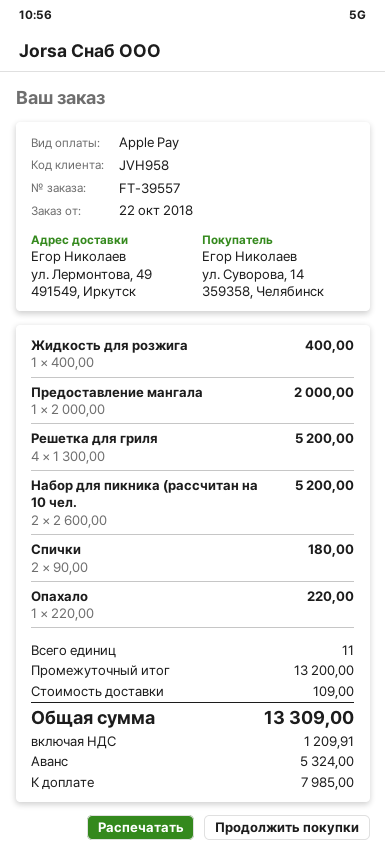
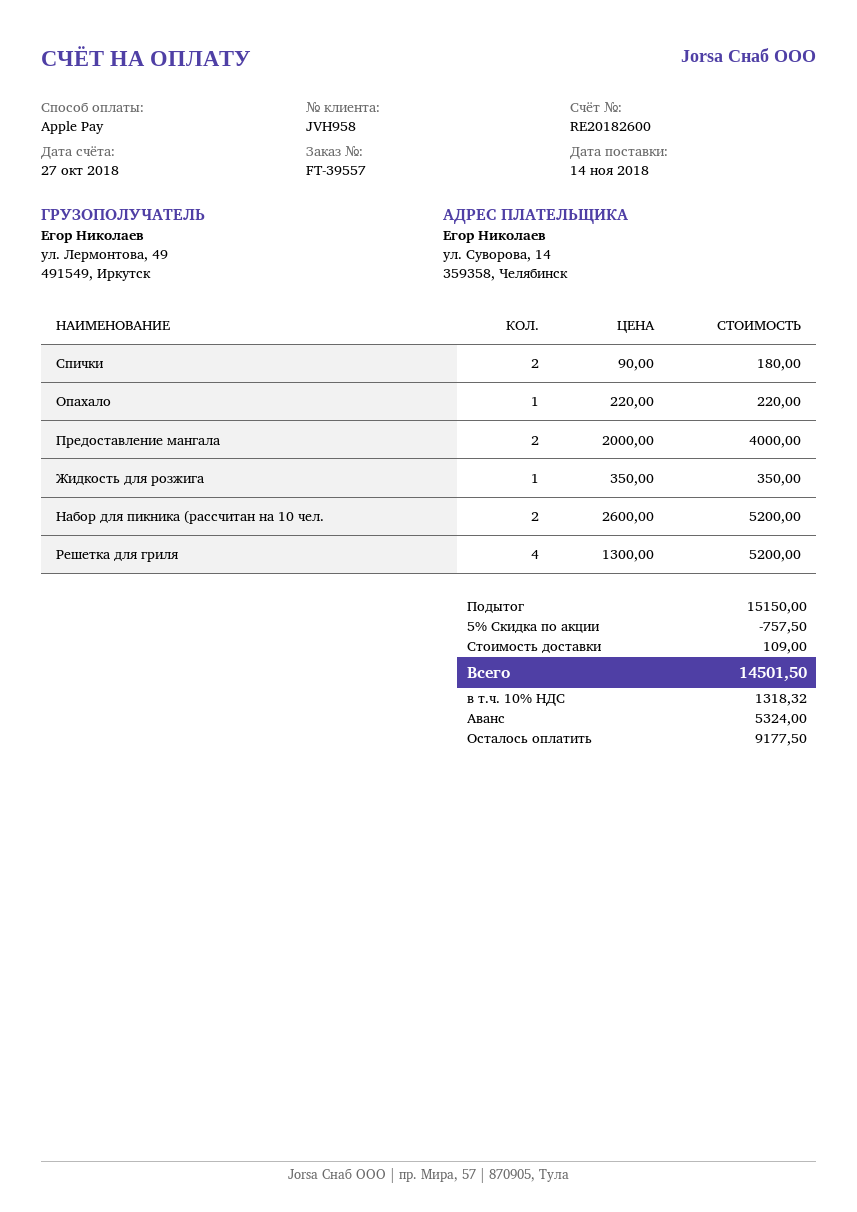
Жидкость для розжига: 1 x 400.00 = 400.00 -> 1 x 350.00 = 350.00
Предоставление мангала: 1 x 2000.00 = 2000.00 -> 2 x 2000.00 = 4000.00
subtotal: 13200.00 -> 15150.00
discount: none -> 5% = 757.50
tax: 1209.91 -> 1318.32
total: 13309.00 -> 14501.50
balance: 7985.00 -> 9177.50

